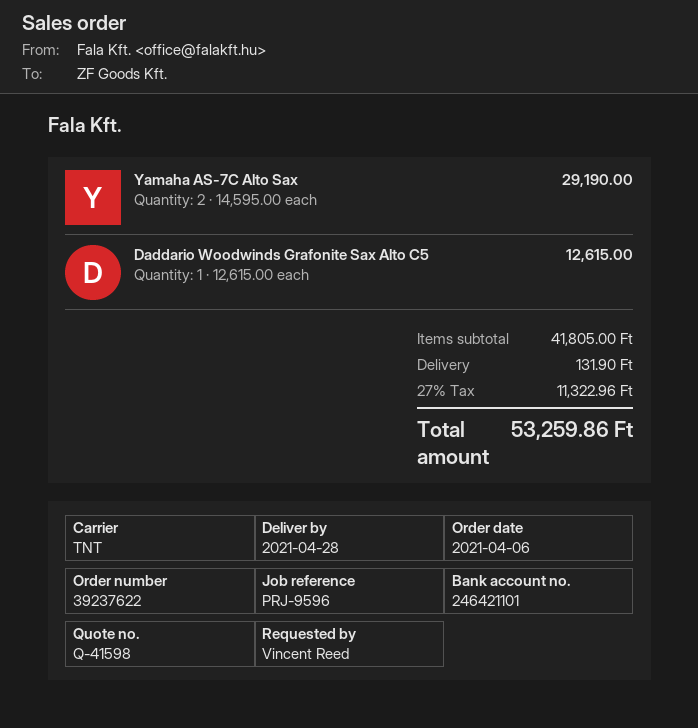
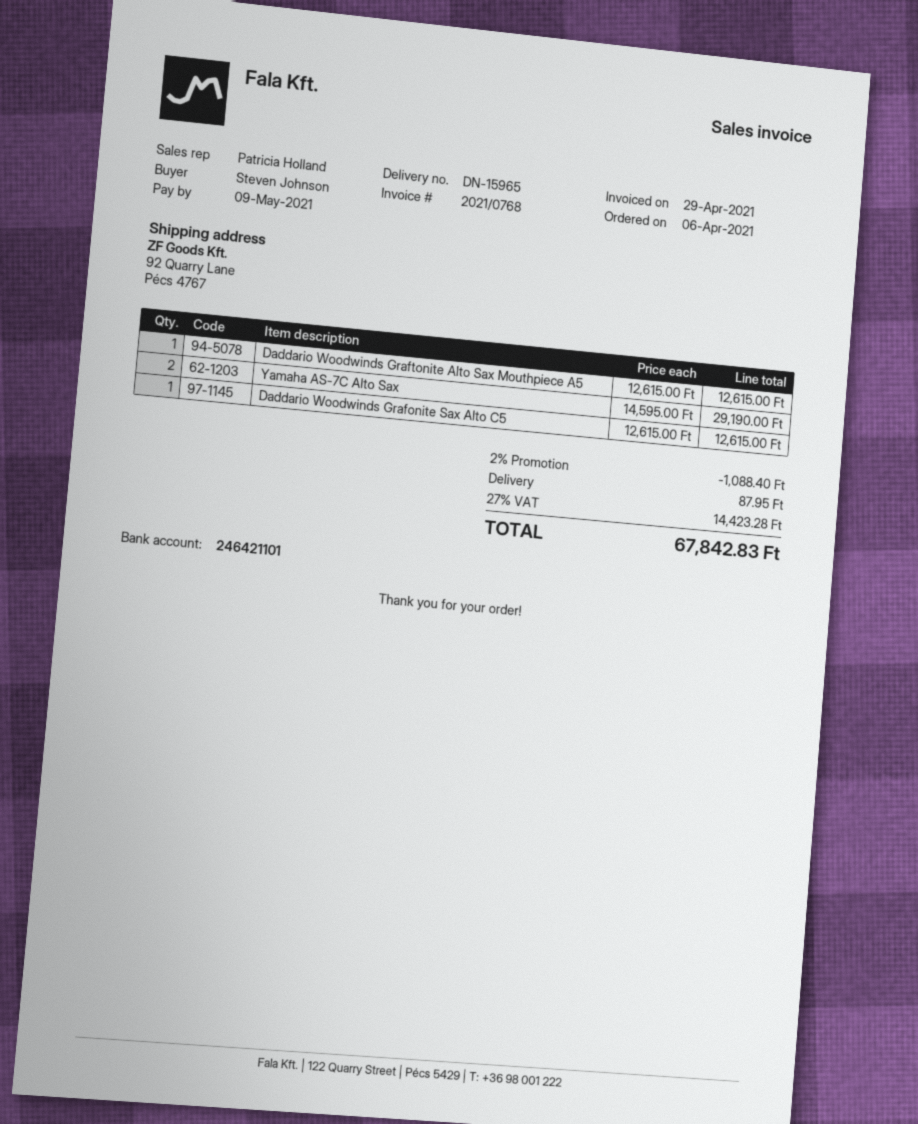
ordered by: Vincent Reed -> Steven Johnson
Daddario Woodwinds Graftonite Alto Sax Mouthpiece A5: none -> 1 x 12615.00 = 12615.00
discount: none -> 2% = 1088.40
shipping: 131.90 -> 87.95
tax: 27% = 11322.96 -> 27% = 14423.28
total: 53259.86 -> 67842.83

